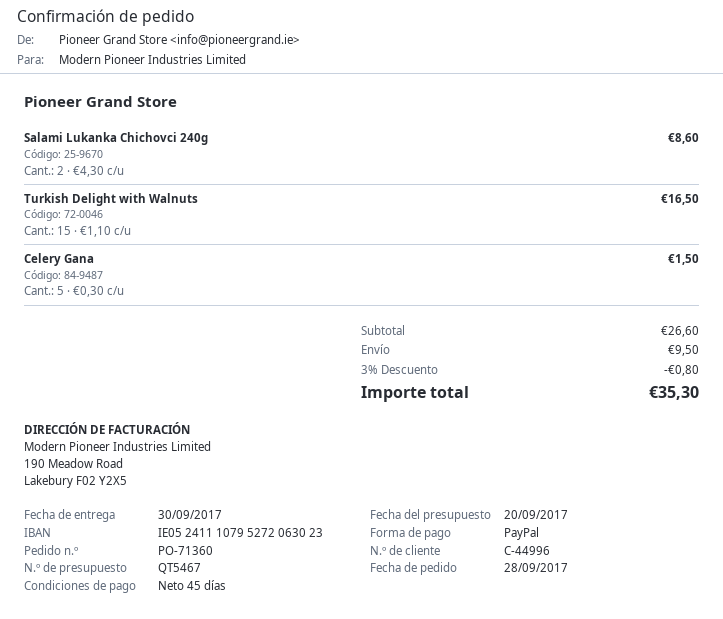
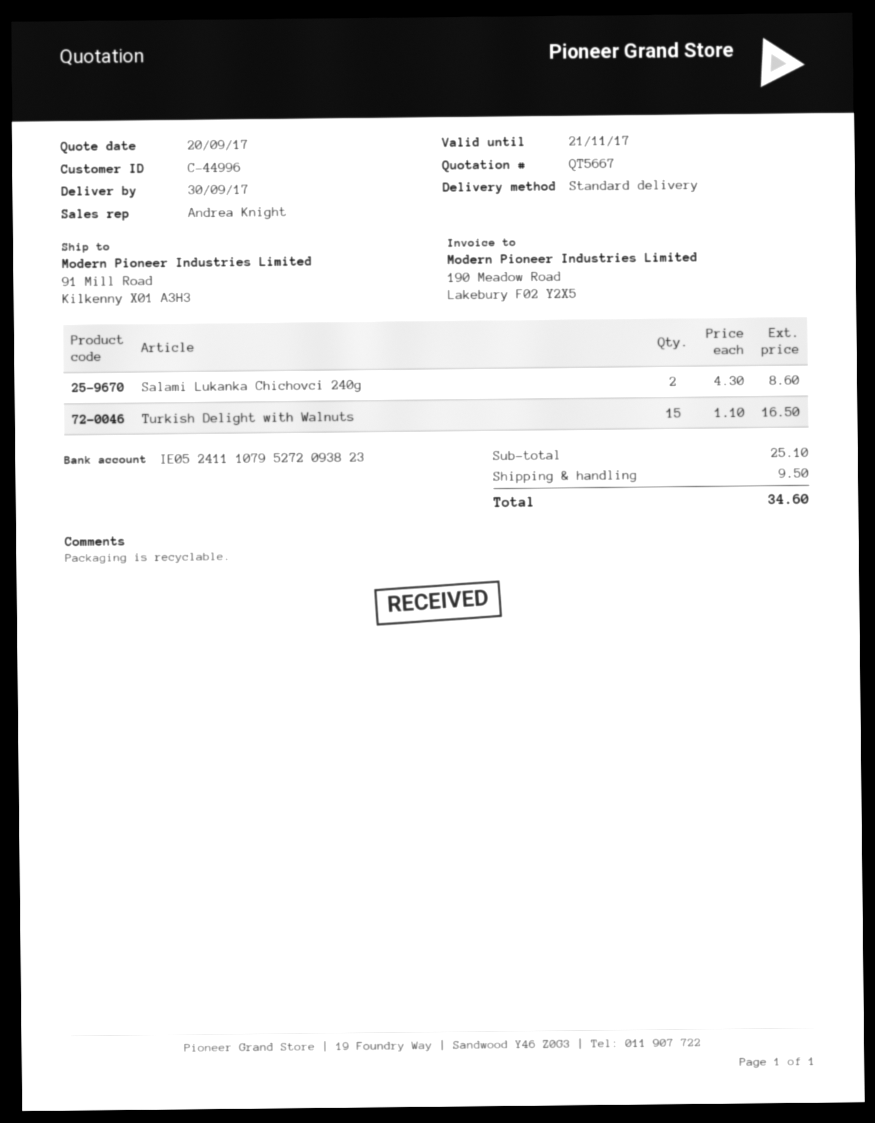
quote number: QT5467 -> QT5667
bank account: IE05241110795272063023 -> IE05241110795272093823
Celery Gana: 5 x 0.30 = 1.50 -> none
subtotal: 26.60 -> 25.10
discount: 3% = 0.80 -> none
total: 35.30 -> 34.60

